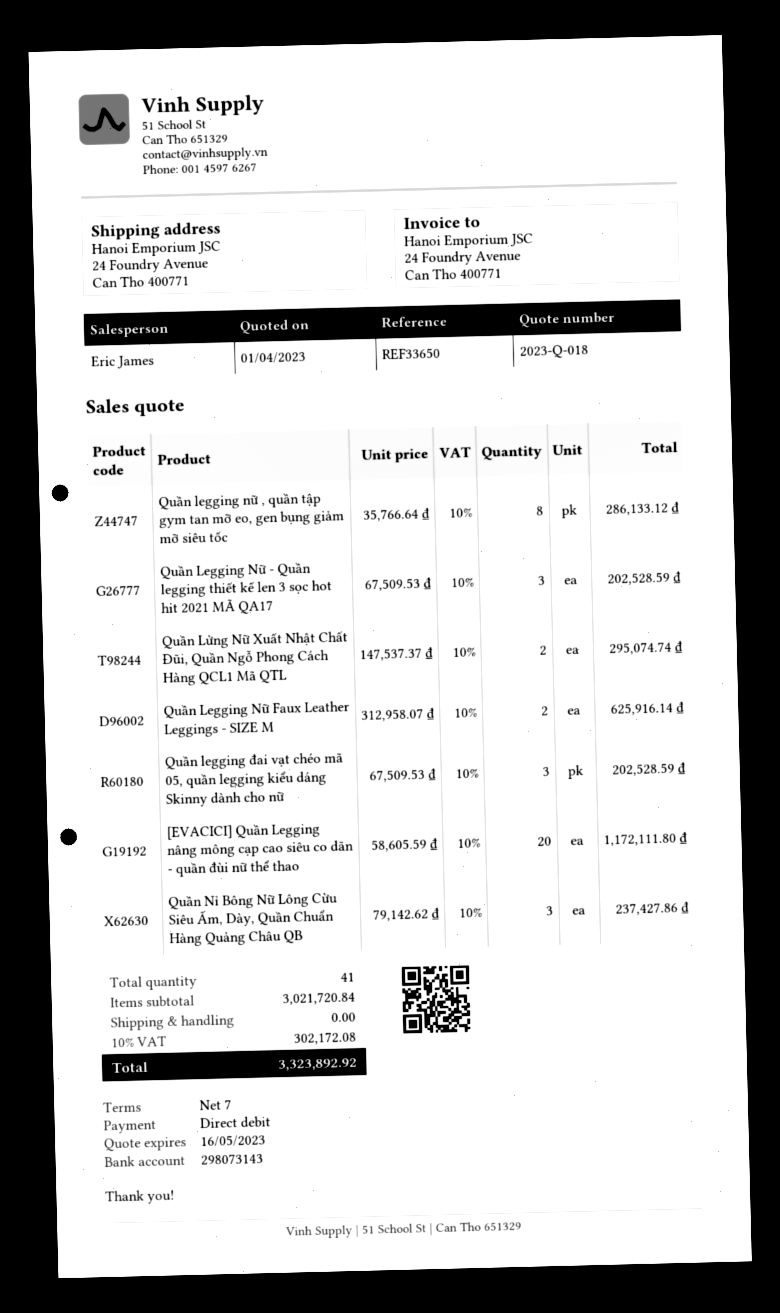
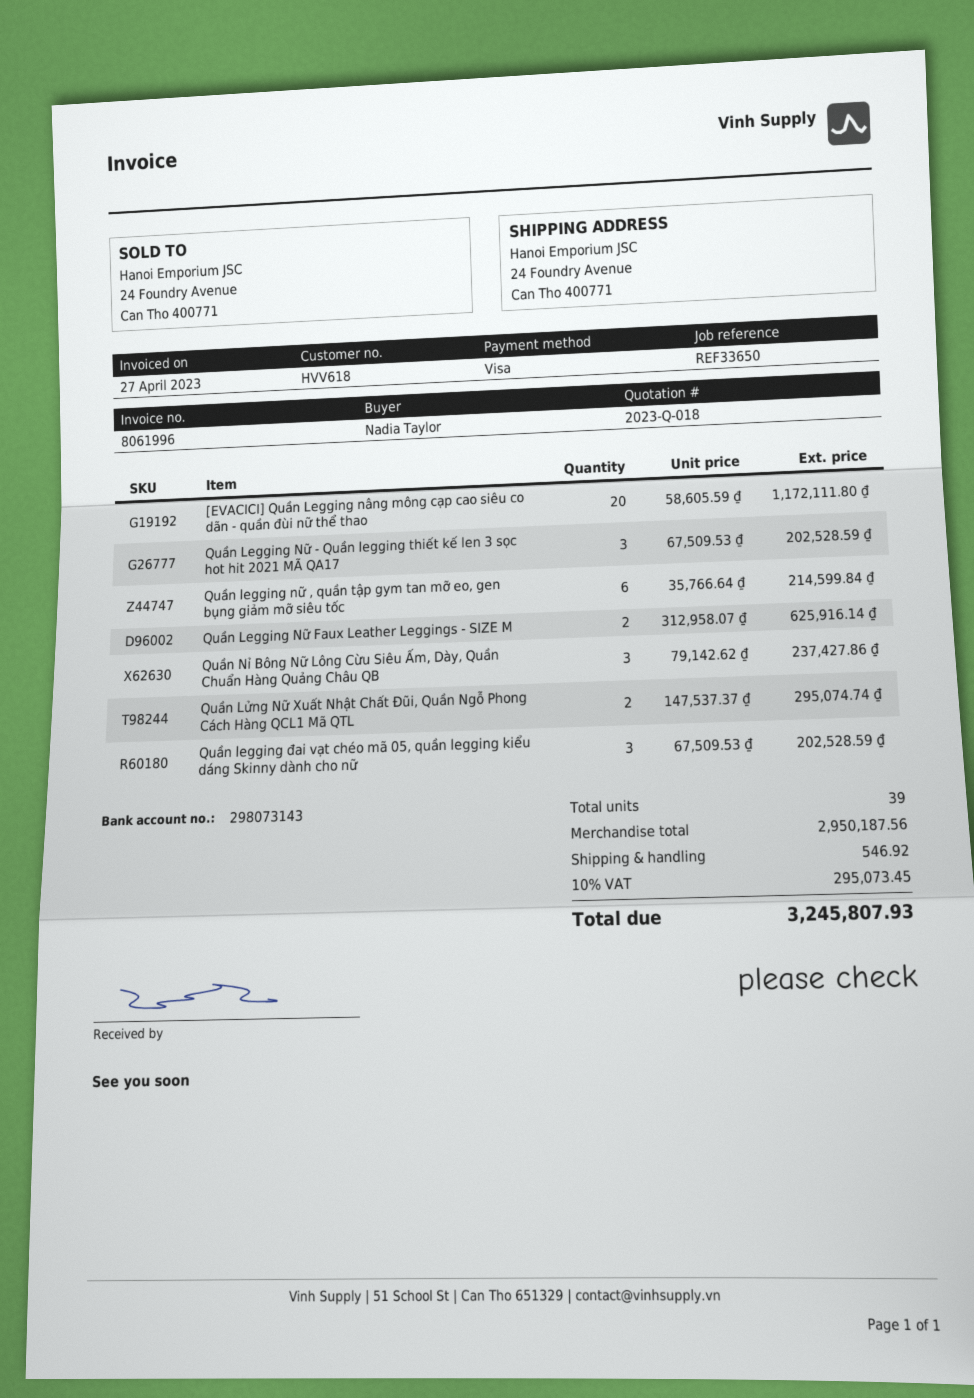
payment method: direct debit -> Visa
Quần legging nữ , quần tập gym tan mỡ eo, gen bụng giảm mỡ siêu tốc: 8 x 35766.64 = 286133.12 -> 6 x 35766.64 = 214599.84
total quantity: 41 -> 39
subtotal: 3021720.84 -> 2950187.56
shipping: 0.00 -> 546.92
tax: 10% = 302172.08 -> 10% = 295073.45
total: 3323892.92 -> 3245807.93

